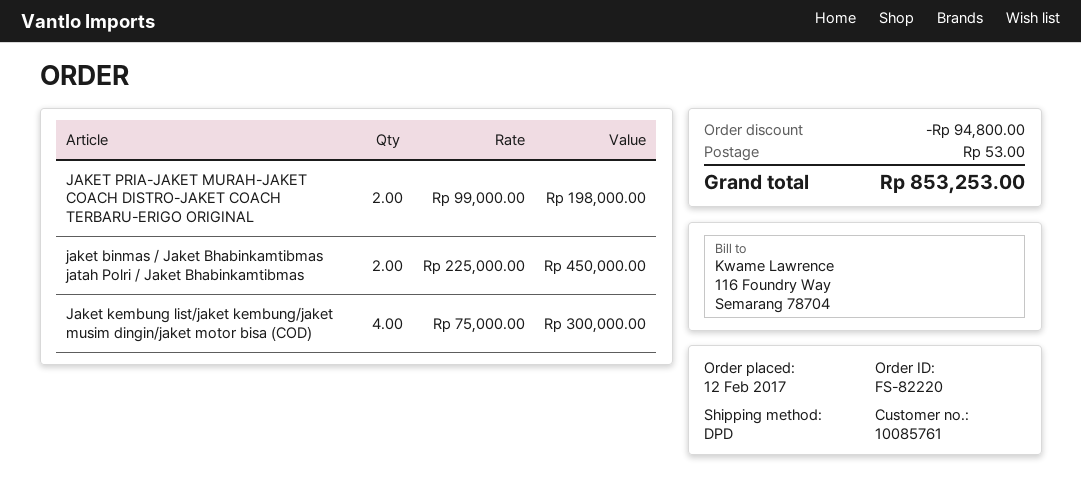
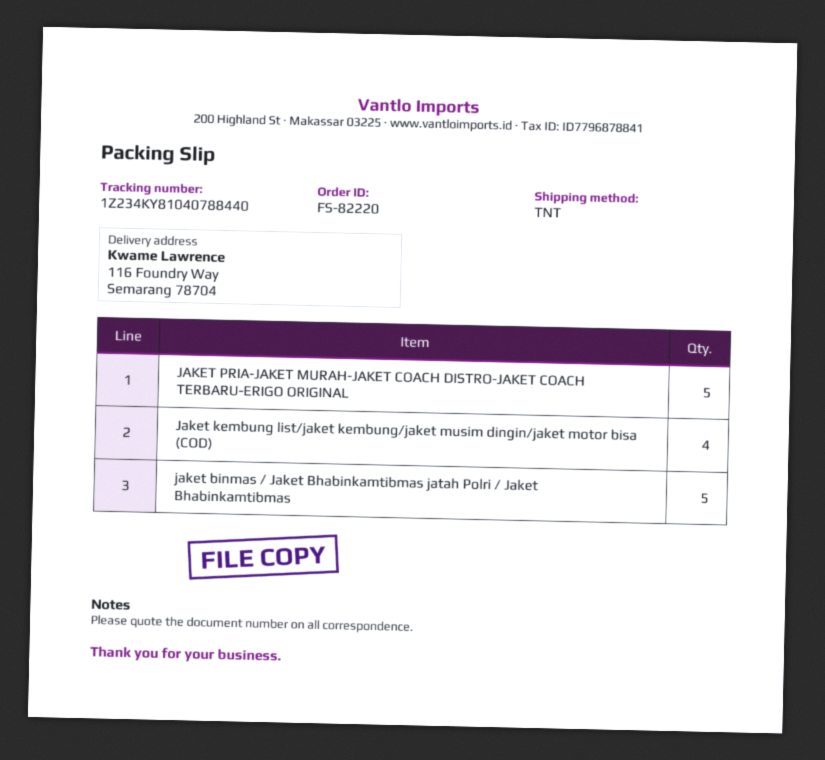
shipping method: DPD -> TNT
JAKET PRIA-JAKET MURAH-JAKET COACH DISTRO-JAKET COACH TERBARU-ERIGO ORIGINAL: 2 -> 5
jaket binmas / Jaket Bhabinkamtibmas jatah Polri / Jaket Bhabinkamtibmas: 2 -> 5

